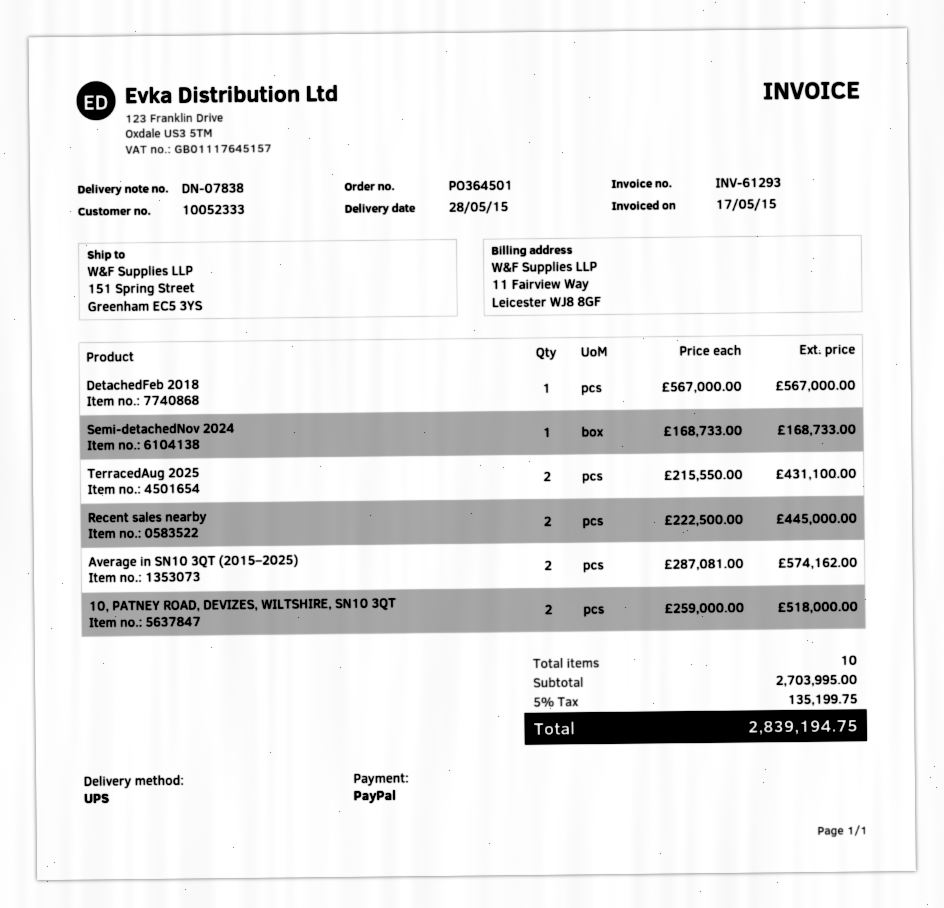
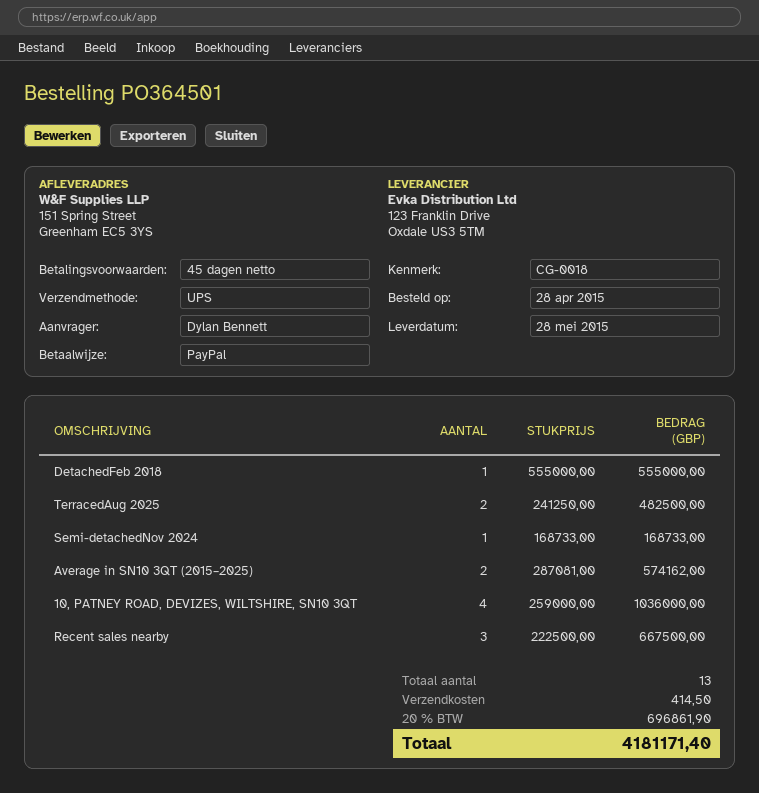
DetachedFeb 2018: 1 x 567000.00 = 567000.00 -> 1 x 555000.00 = 555000.00
TerracedAug 2025: 2 x 215550.00 = 431100.00 -> 2 x 241250.00 = 482500.00
Recent sales nearby: 2 x 222500.00 = 445000.00 -> 3 x 222500.00 = 667500.00
10, PATNEY ROAD, DEVIZES, WILTSHIRE, SN10 3QT: 2 x 259000.00 = 518000.00 -> 4 x 259000.00 = 1036000.00
total quantity: 10 -> 13
shipping: none -> 414.50
tax: 5% = 135199.75 -> 20% = 696861.90
total: 2839194.75 -> 4181171.40

